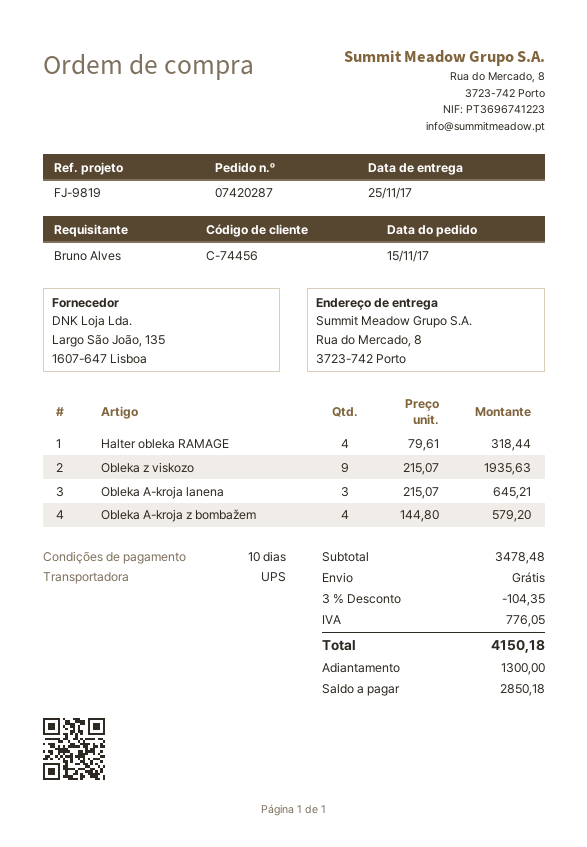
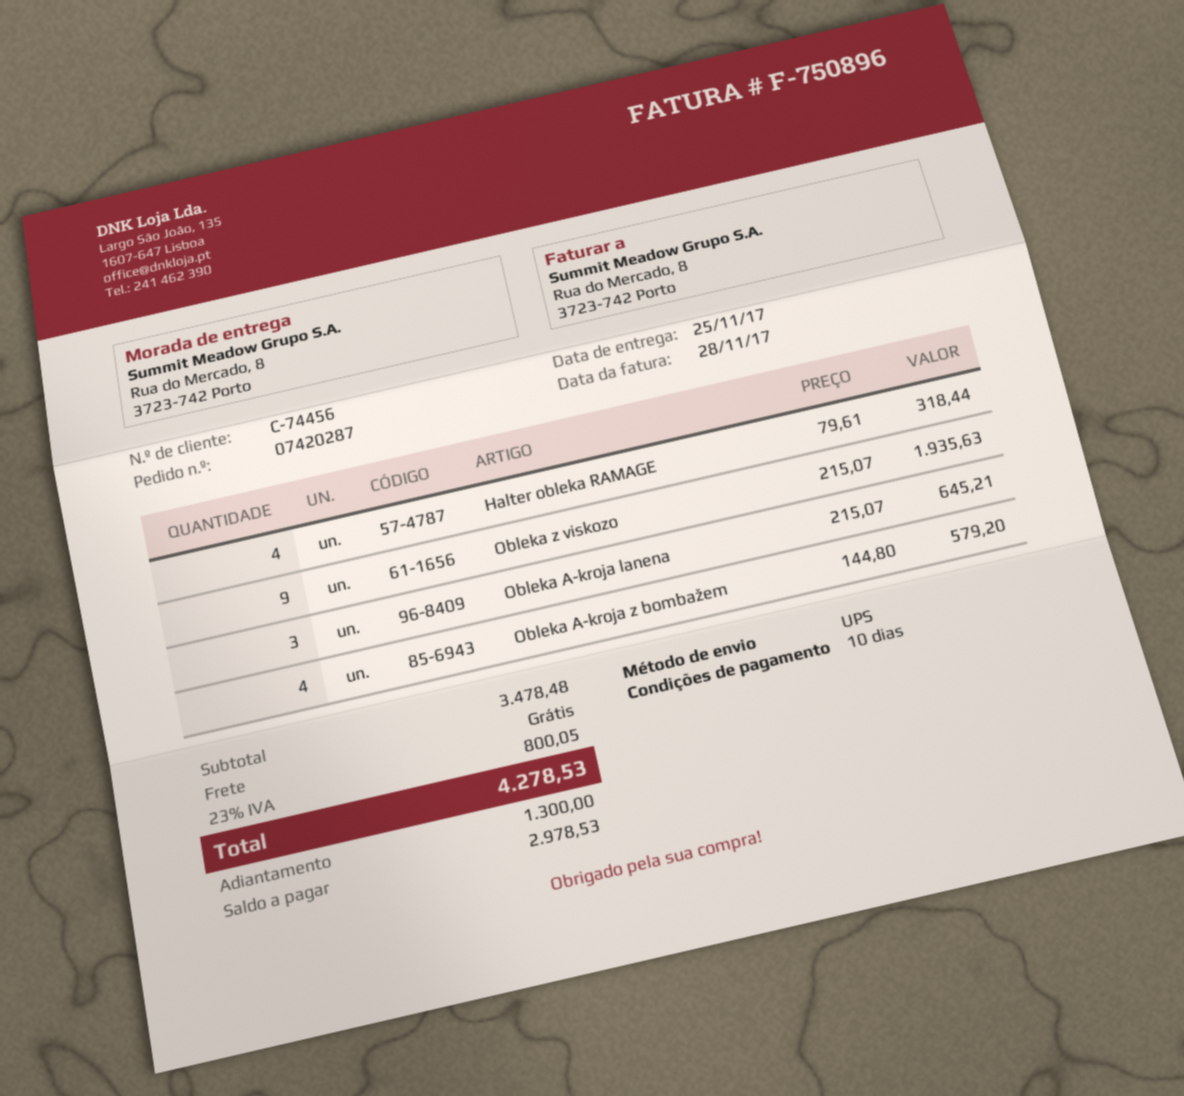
discount: 3% = 104.35 -> none
tax: 776.05 -> 800.05
total: 4150.18 -> 4278.53
balance: 2850.18 -> 2978.53

